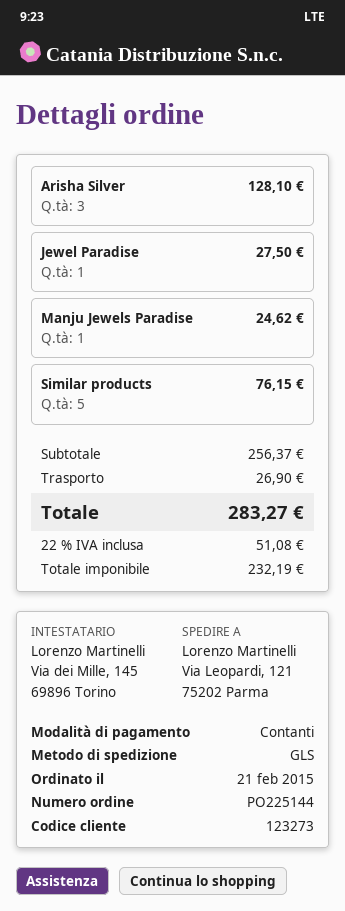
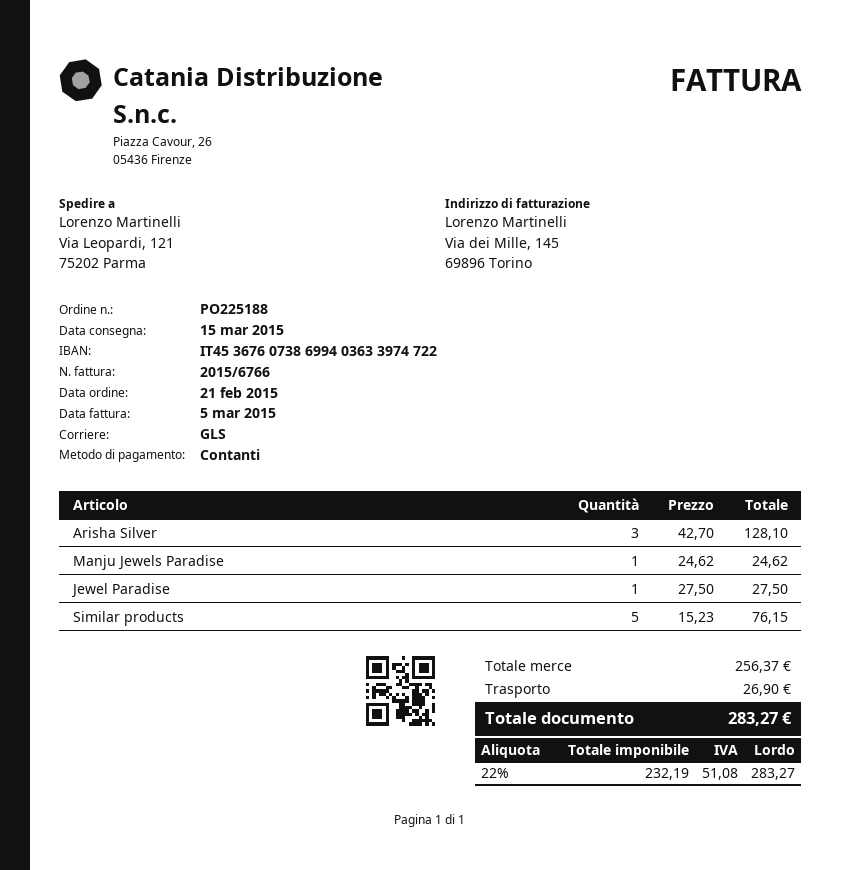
order number: PO225144 -> PO225188

